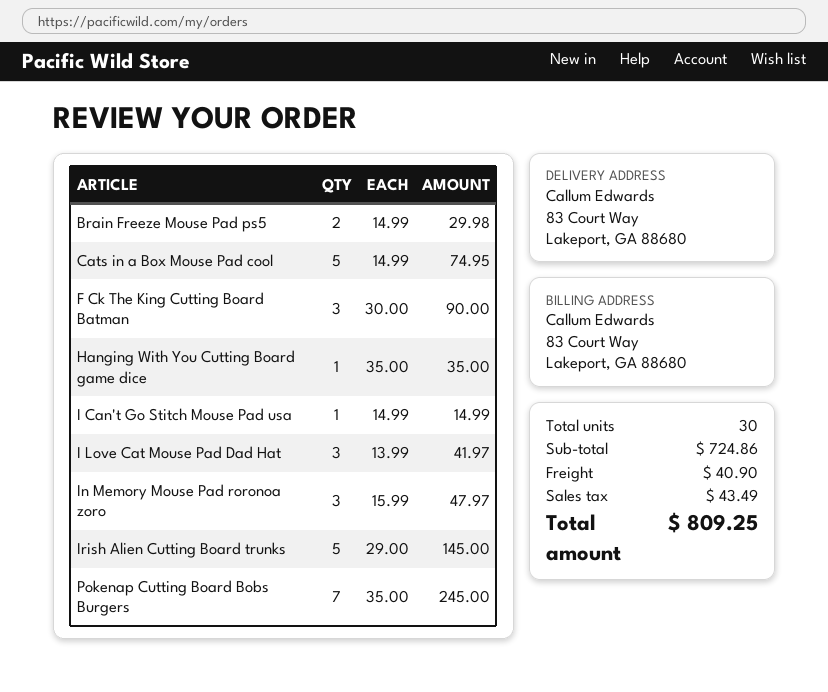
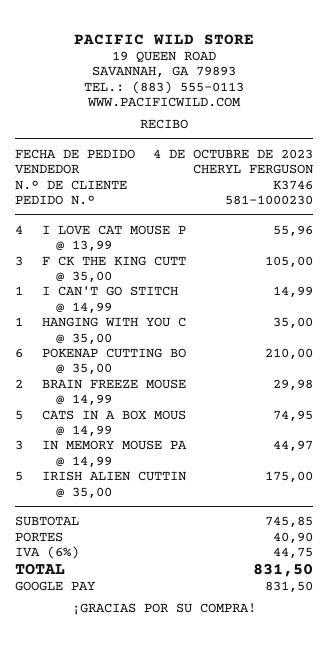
F Ck The King Cutting Board Batman: 3 x 30.00 = 90.00 -> 3 x 35.00 = 105.00
I Love Cat Mouse Pad Dad Hat: 3 x 13.99 = 41.97 -> 4 x 13.99 = 55.96
In Memory Mouse Pad roronoa zoro: 3 x 15.99 = 47.97 -> 3 x 14.99 = 44.97
Irish Alien Cutting Board trunks: 5 x 29.00 = 145.00 -> 5 x 35.00 = 175.00
Pokenap Cutting Board Bobs Burgers: 7 x 35.00 = 245.00 -> 6 x 35.00 = 210.00
subtotal: 724.86 -> 745.85
tax: 43.49 -> 44.75
total: 809.25 -> 831.50

